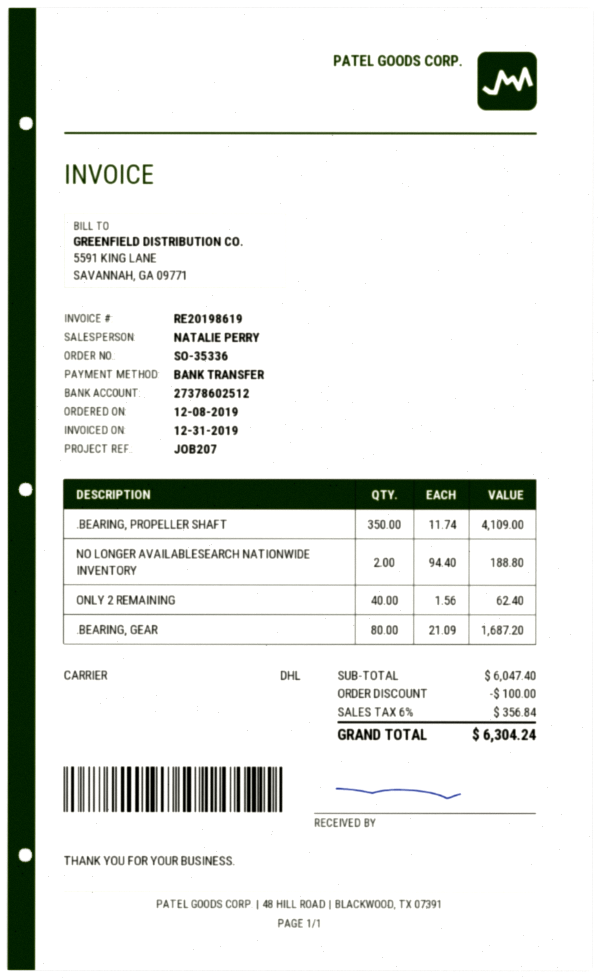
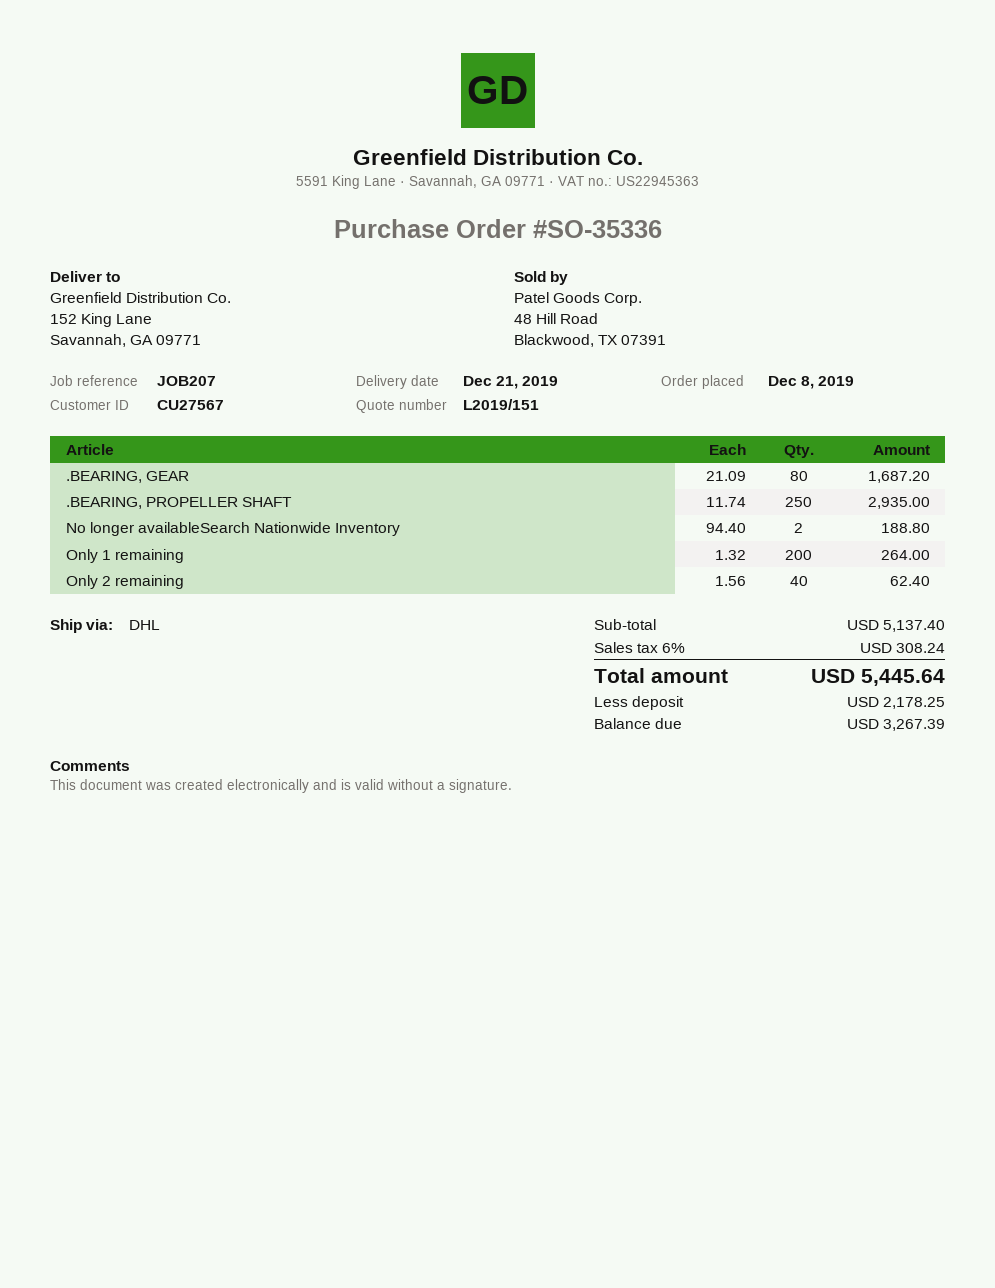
.BEARING, PROPELLER SHAFT: 350 x 11.74 = 4109.00 -> 250 x 11.74 = 2935.00
Only 1 remaining: none -> 200 x 1.32 = 264.00
subtotal: 6047.40 -> 5137.40
discount: 100.00 -> none
tax: 6% = 356.84 -> 6% = 308.24
total: 6304.24 -> 5445.64

